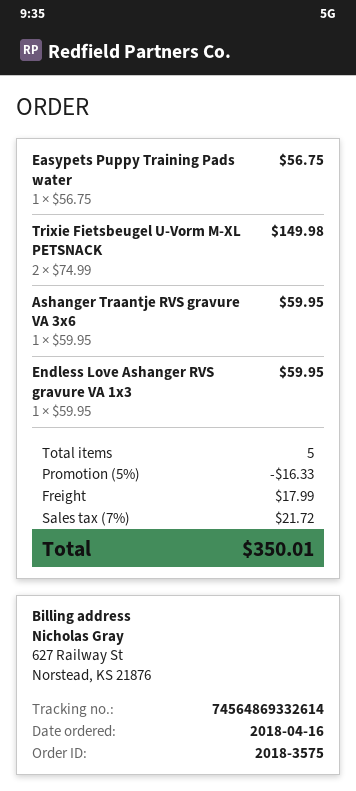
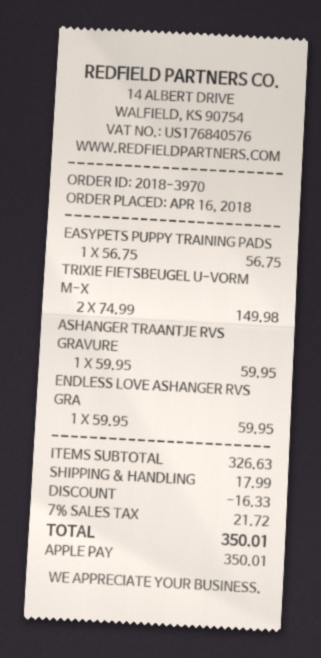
order number: 2018-3575 -> 2018-3970

